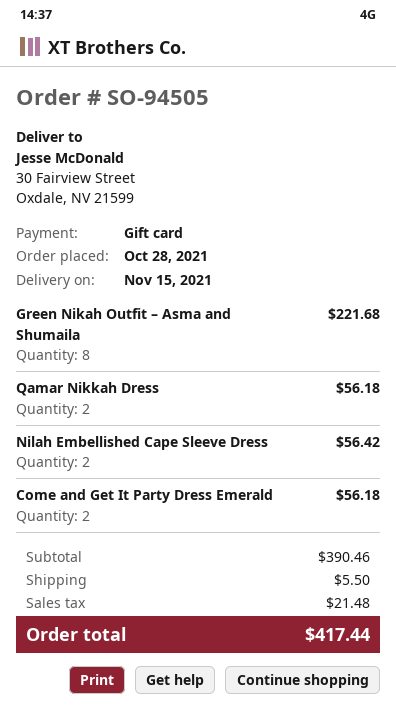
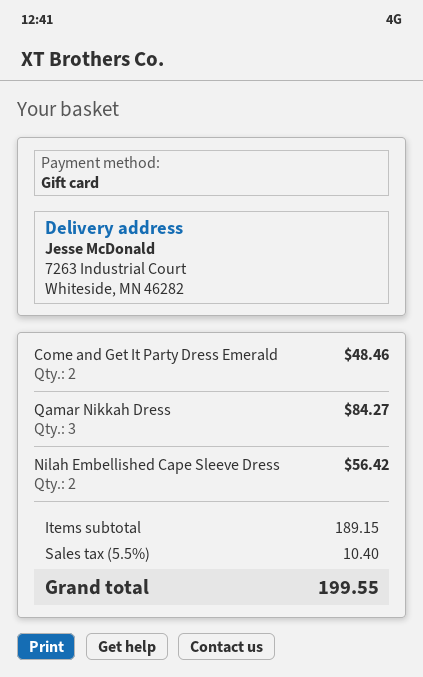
ship to: 30 Fairview Street, Oxdale, NV 21599 -> 7263 Industrial Court, Whiteside, MN 46282
Green Nikah Outfit – Asma and Shumaila: 8 for 221.68 -> none
Qamar Nikkah Dress: 2 for 56.18 -> 3 for 84.27
Come and Get It Party Dress Emerald: 2 for 56.18 -> 2 for 48.46
subtotal: 390.46 -> 189.15
shipping: 5.50 -> none
tax: 21.48 -> 10.40
total: 417.44 -> 199.55

